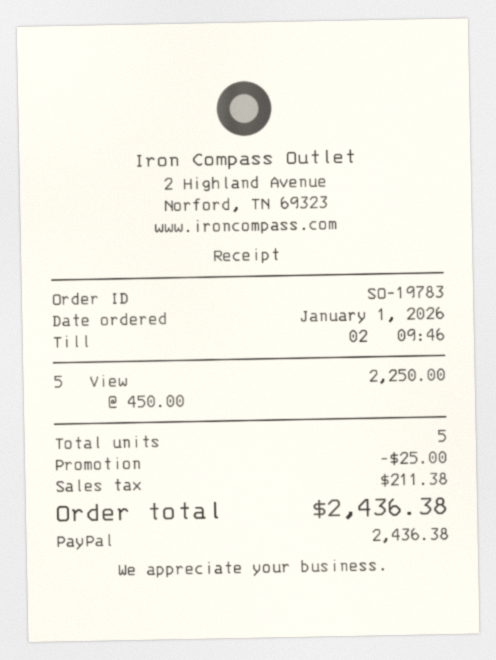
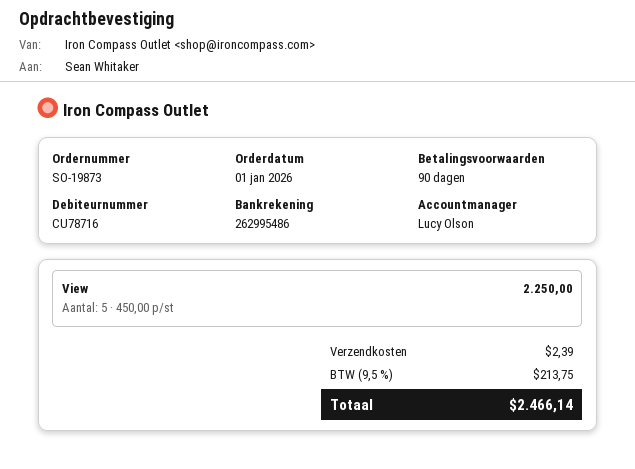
order number: SO-19783 -> SO-19873
discount: 25.00 -> none
shipping: none -> 2.39
tax: 211.38 -> 213.75
total: 2436.38 -> 2466.14

